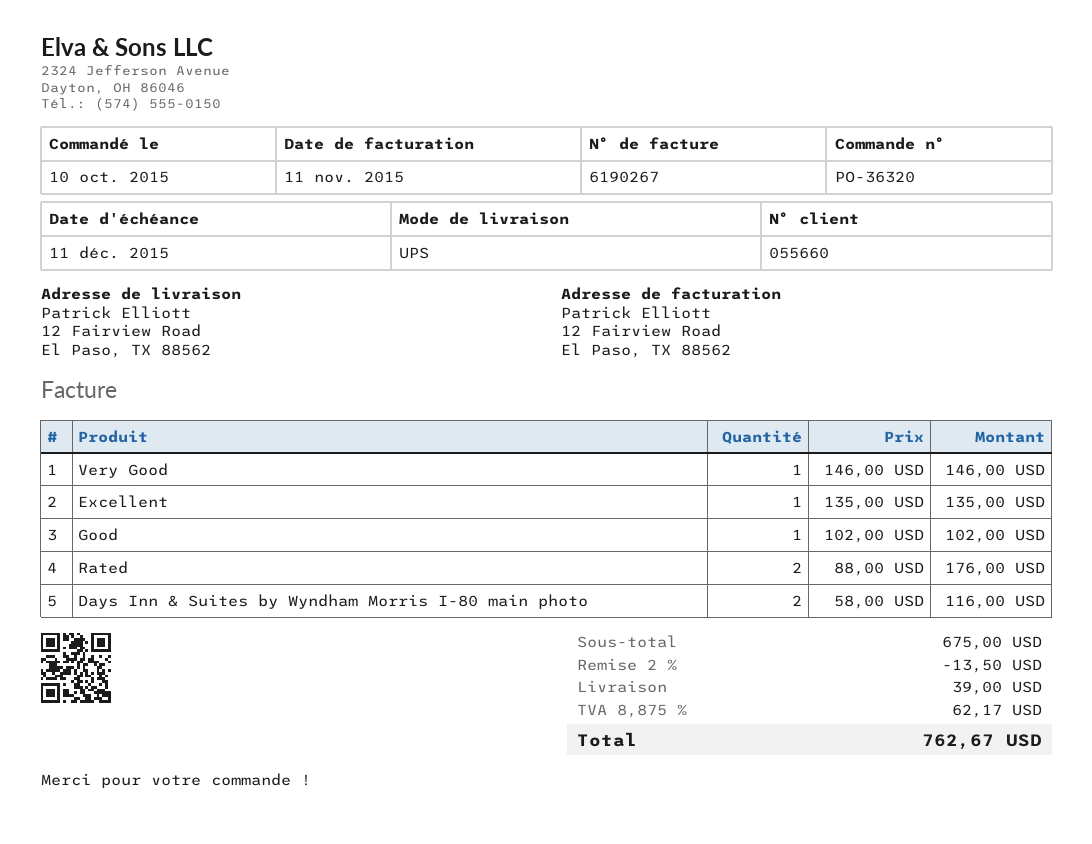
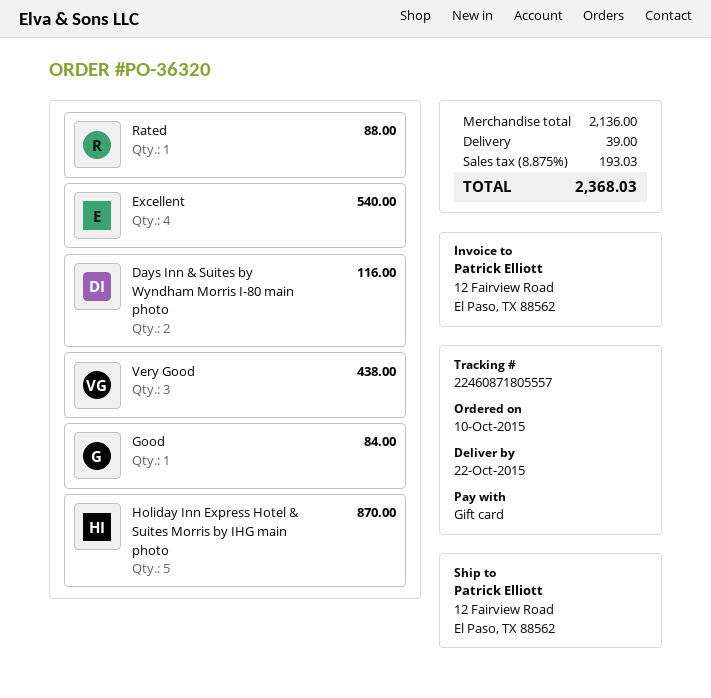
Very Good: 1 for 146.00 -> 3 for 438.00
Excellent: 1 for 135.00 -> 4 for 540.00
Good: 1 for 102.00 -> 1 for 84.00
Rated: 2 for 176.00 -> 1 for 88.00
Holiday Inn Express Hotel & Suites Morris by IHG main photo: none -> 5 for 870.00
subtotal: 675.00 -> 2136.00
discount: 2% = 13.50 -> none
tax: 8.875% = 62.17 -> 8.875% = 193.03
total: 762.67 -> 2368.03

